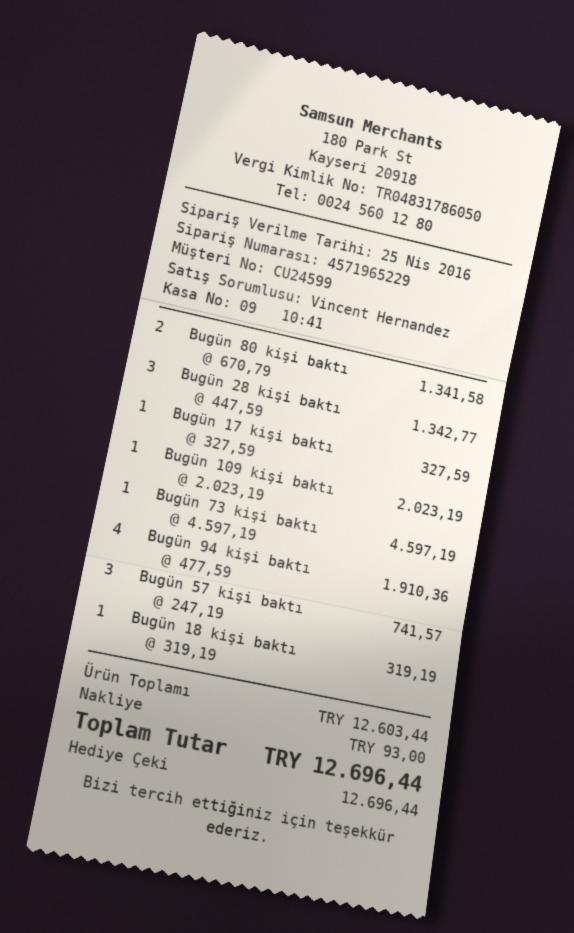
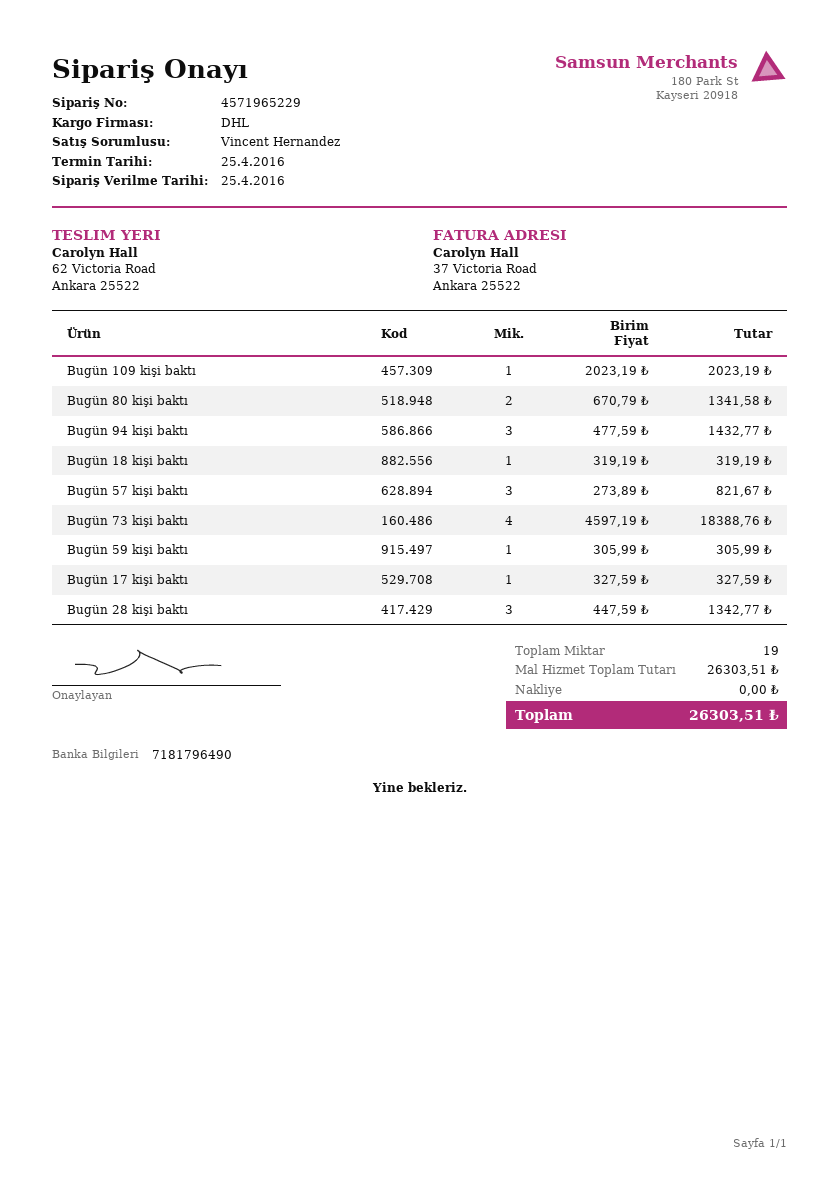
Bugün 73 kişi baktı: 1 x 4597.19 = 4597.19 -> 4 x 4597.19 = 18388.76
Bugün 94 kişi baktı: 4 x 477.59 = 1910.36 -> 3 x 477.59 = 1432.77
Bugün 57 kişi baktı: 3 x 247.19 = 741.57 -> 3 x 273.89 = 821.67
Bugün 59 kişi baktı: none -> 1 x 305.99 = 305.99
subtotal: 12603.44 -> 26303.51
shipping: 93.00 -> 0.00
total: 12696.44 -> 26303.51

